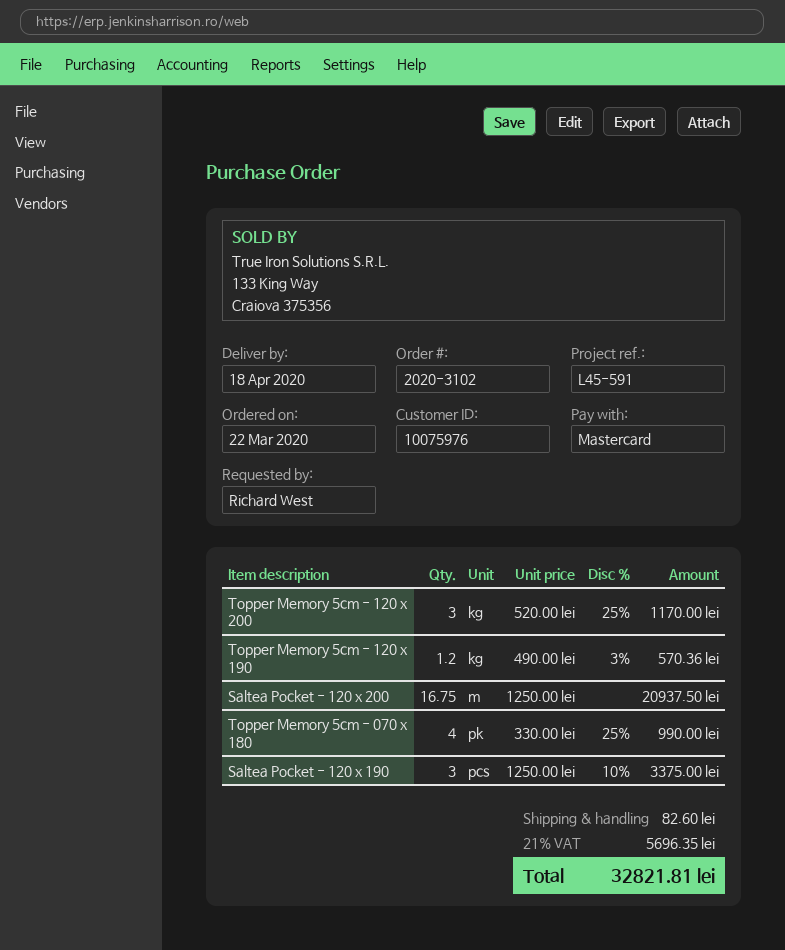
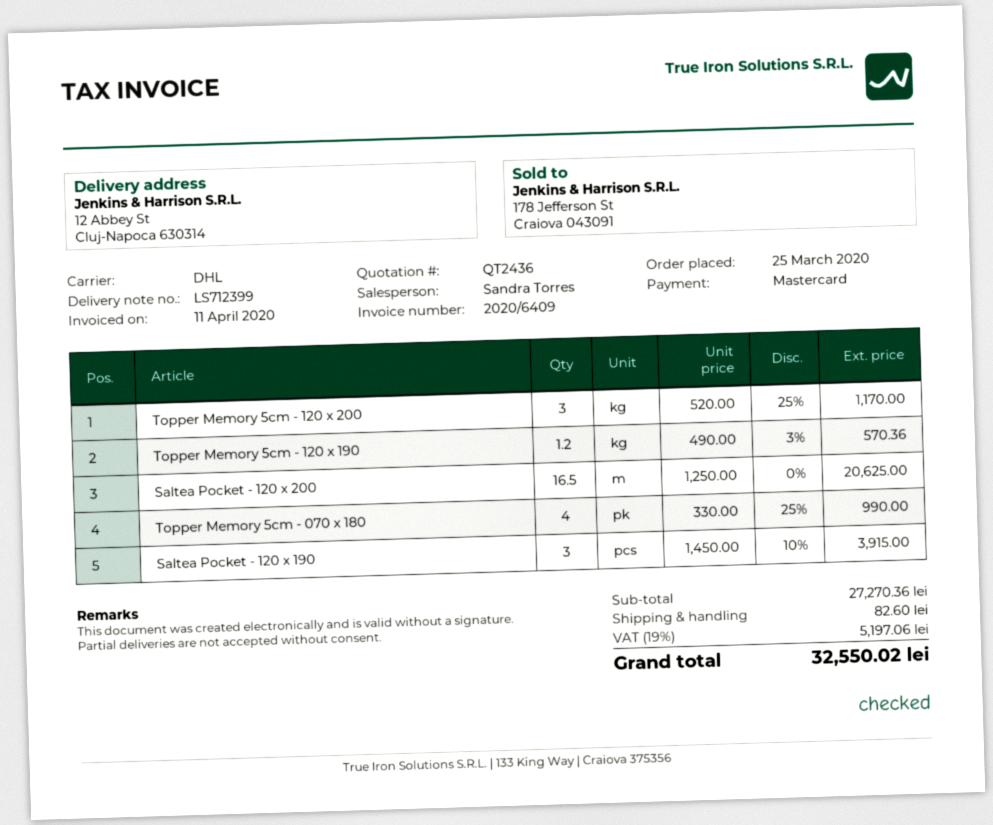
order date: 2020-03-22 -> 2020-03-25
Saltea Pocket - 120 x 200: 16.75 x 1250.00 = 20937.50 -> 16.5 x 1250.00 = 20625.00
Saltea Pocket - 120 x 190: 3 x 1250.00 - 10% = 3375.00 -> 3 x 1450.00 - 10% = 3915.00
tax: 21% = 5696.35 -> 19% = 5197.06
total: 32821.81 -> 32550.02

